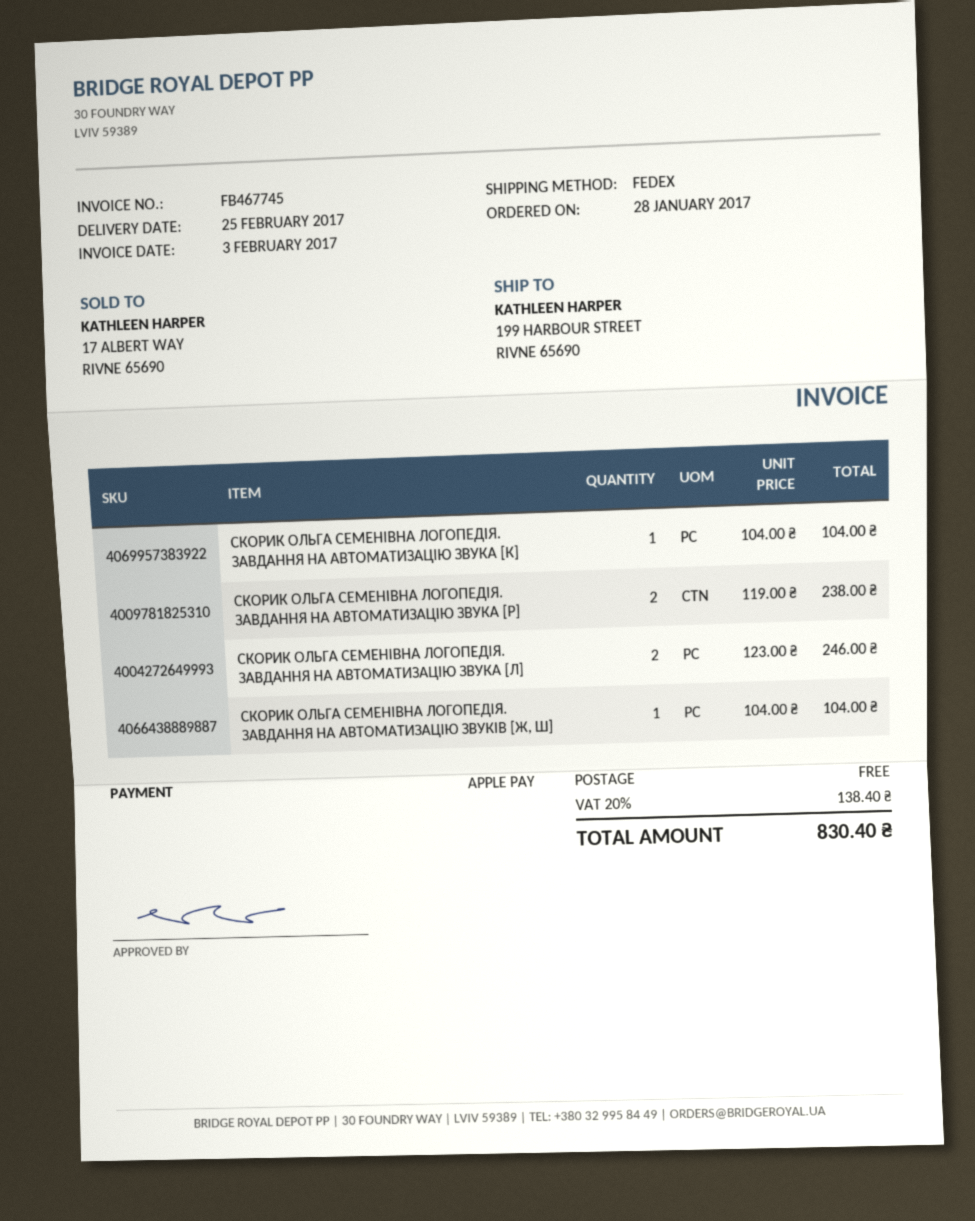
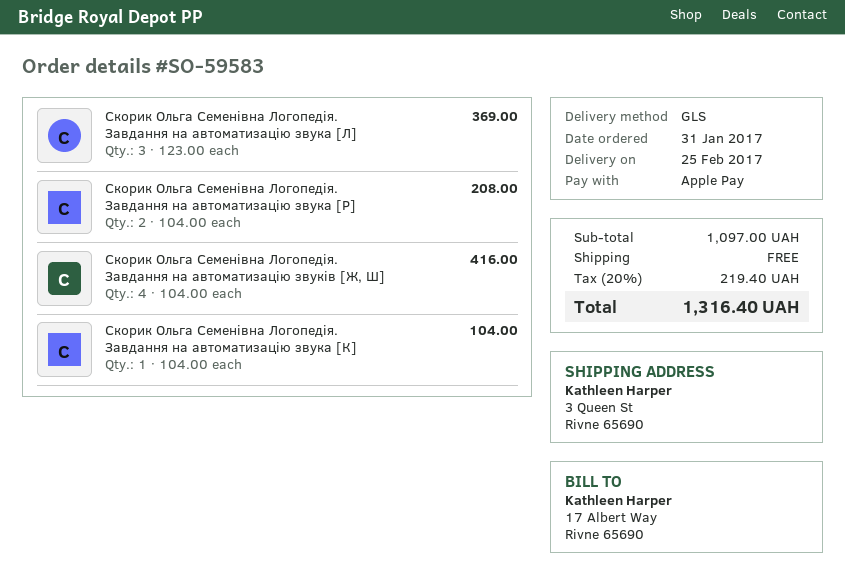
order date: 2017-01-28 -> 2017-01-31
shipping method: FedEx -> GLS
ship to: 199 HARBOUR STREET, RIVNE 65690 -> 3 Queen St, Rivne 65690
СКОРИК ОЛЬГА СЕМЕНІВНА ЛОГОПЕДІЯ. ЗАВДАННЯ НА АВТОМАТИЗАЦІЮ ЗВУКА [Р]: 2 x 119.00 = 238.00 -> 2 x 104.00 = 208.00
СКОРИК ОЛЬГА СЕМЕНІВНА ЛОГОПЕДІЯ. ЗАВДАННЯ НА АВТОМАТИЗАЦІЮ ЗВУКА [Л]: 2 x 123.00 = 246.00 -> 3 x 123.00 = 369.00
СКОРИК ОЛЬГА СЕМЕНІВНА ЛОГОПЕДІЯ. ЗАВДАННЯ НА АВТОМАТИЗАЦІЮ ЗВУКІВ [Ж, Ш]: 1 x 104.00 = 104.00 -> 4 x 104.00 = 416.00
tax: 20% = 138.40 -> 20% = 219.40
total: 830.40 -> 1316.40

